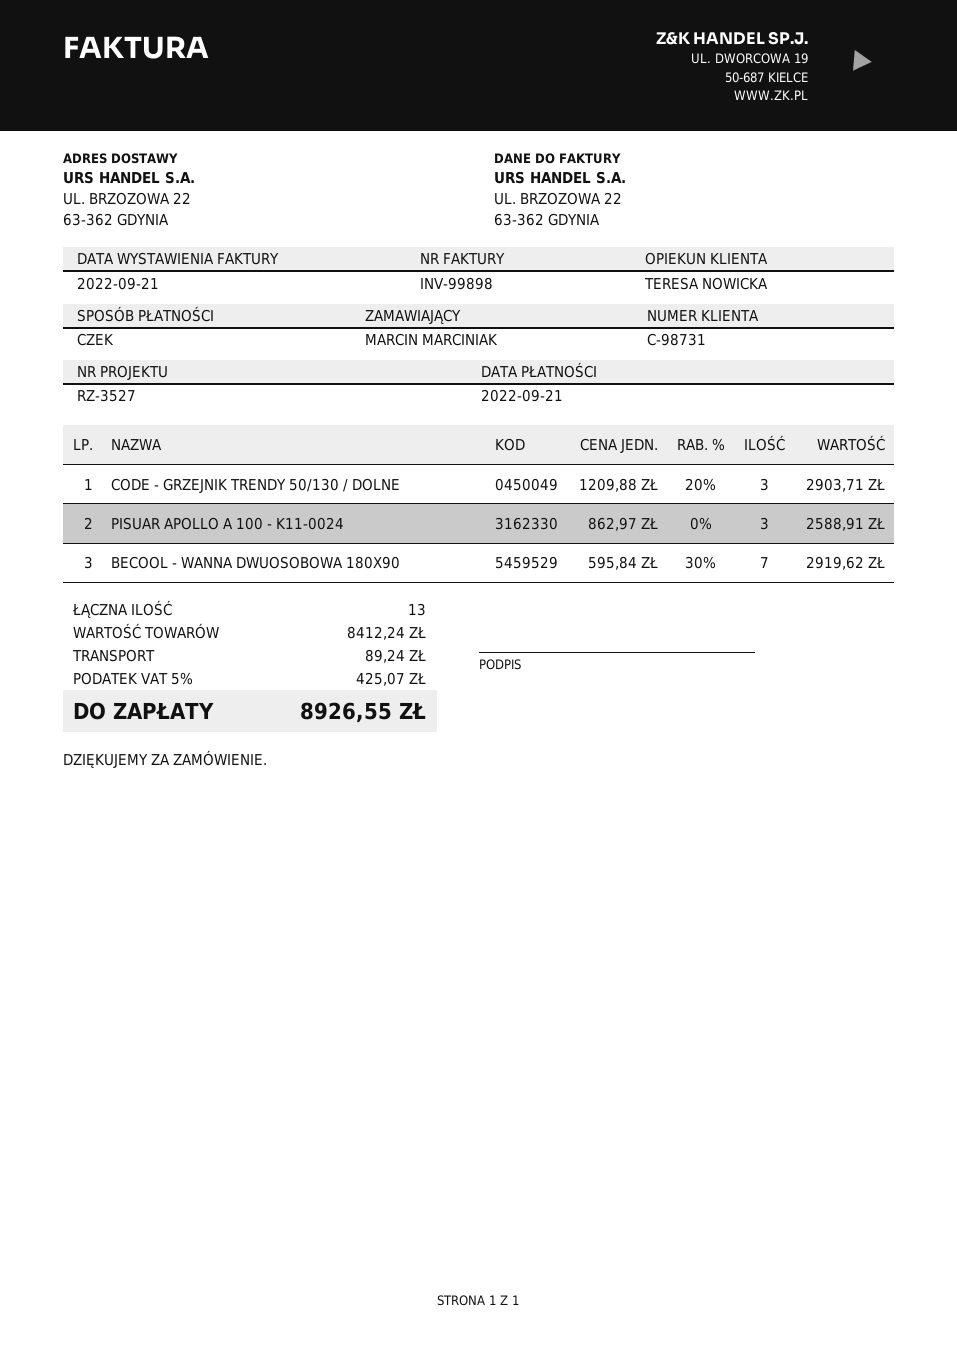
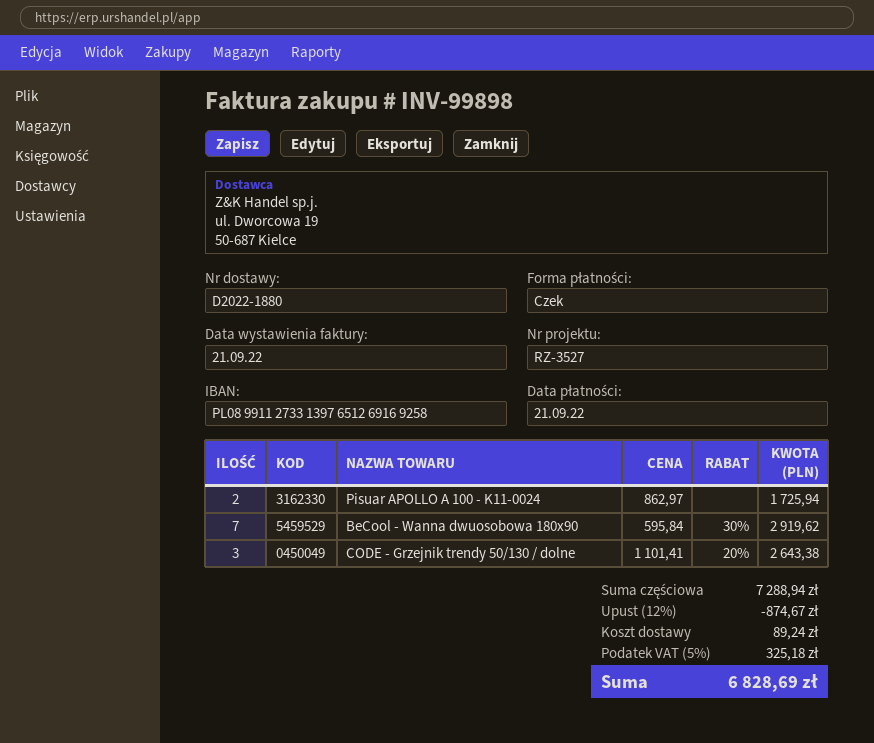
CODE - GRZEJNIK TRENDY 50/130 / DOLNE: 3 x 1209.88 - 20% = 2903.71 -> 3 x 1101.41 - 20% = 2643.38
PISUAR APOLLO A 100 - K11-0024: 3 x 862.97 = 2588.91 -> 2 x 862.97 = 1725.94
subtotal: 8412.24 -> 7288.94
discount: none -> 12% = 874.67
tax: 5% = 425.07 -> 5% = 325.18
total: 8926.55 -> 6828.69

